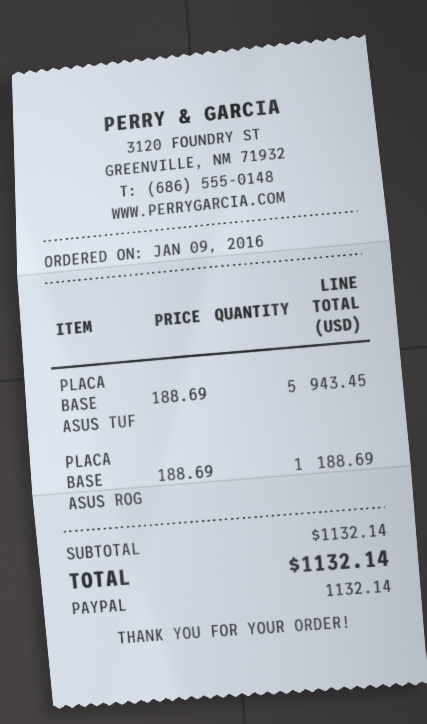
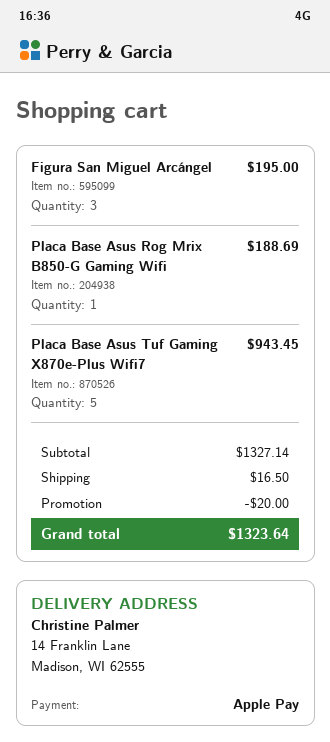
payment method: PayPal -> Apple Pay
Figura San Miguel Arcángel: none -> 3 for 195.00
subtotal: 1132.14 -> 1327.14
discount: none -> 20.00
shipping: none -> 16.50
total: 1132.14 -> 1323.64

